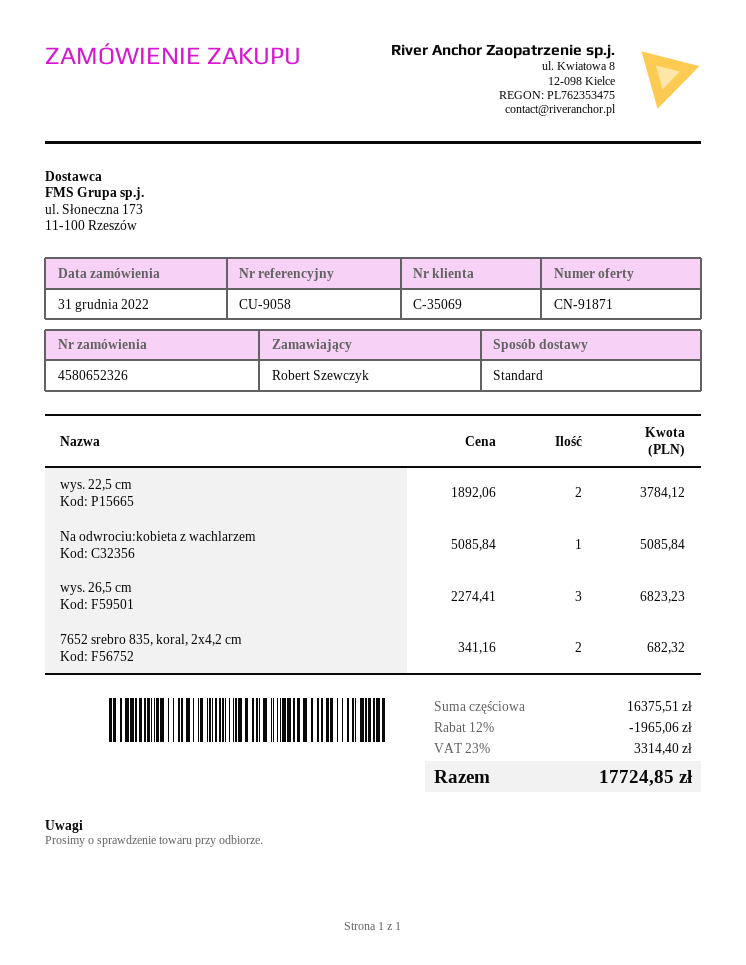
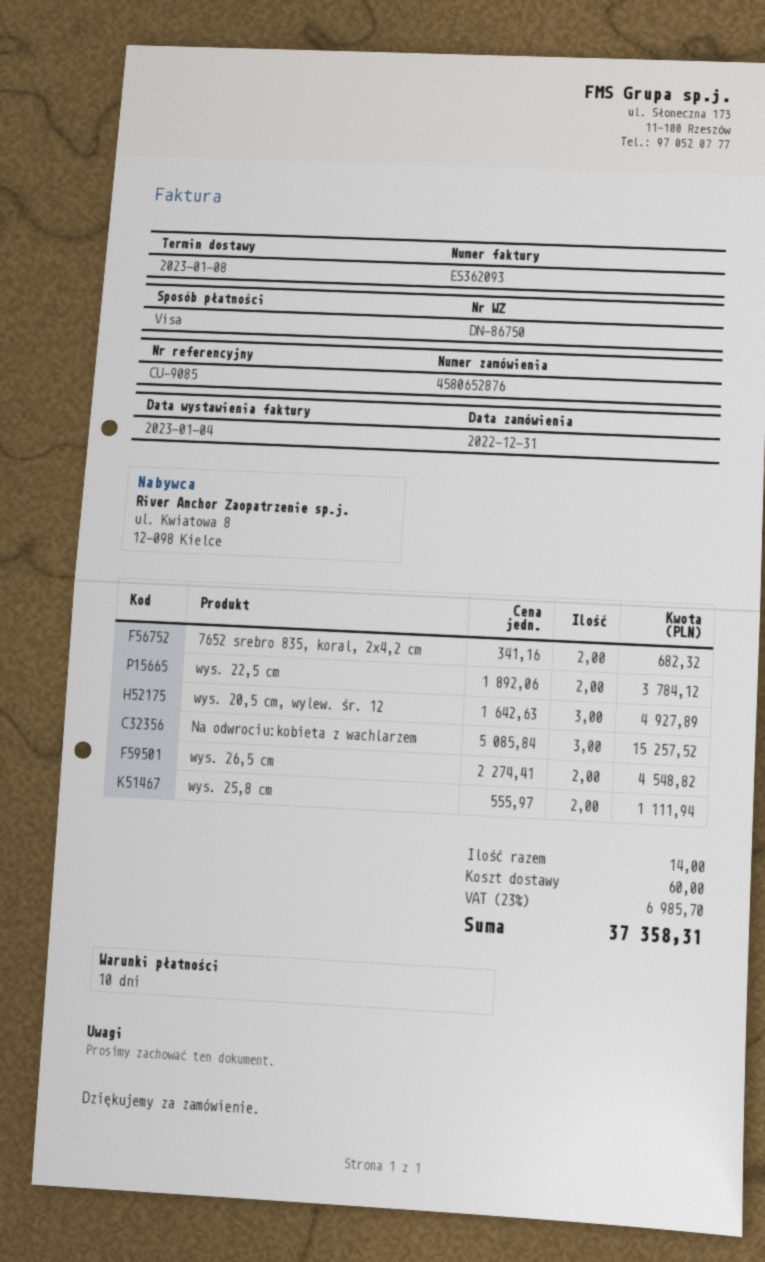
order number: 4580652326 -> 4580652876
reference: CU-9058 -> CU-9085
Na odwrociu:kobieta z wachlarzem: 1 x 5085.84 = 5085.84 -> 3 x 5085.84 = 15257.52
wys. 26,5 cm: 3 x 2274.41 = 6823.23 -> 2 x 2274.41 = 4548.82
wys. 20,5 cm, wylew. śr. 12: none -> 3 x 1642.63 = 4927.89
wys. 25,8 cm: none -> 2 x 555.97 = 1111.94
discount: 12% = 1965.06 -> none
shipping: none -> 60.00
tax: 23% = 3314.40 -> 23% = 6985.70
total: 17724.85 -> 37358.31

